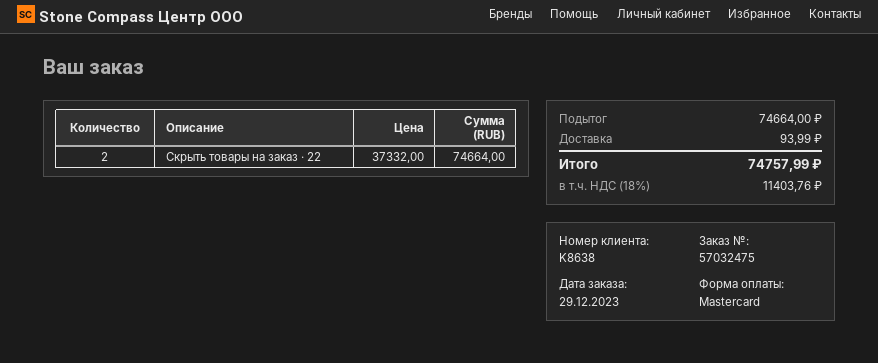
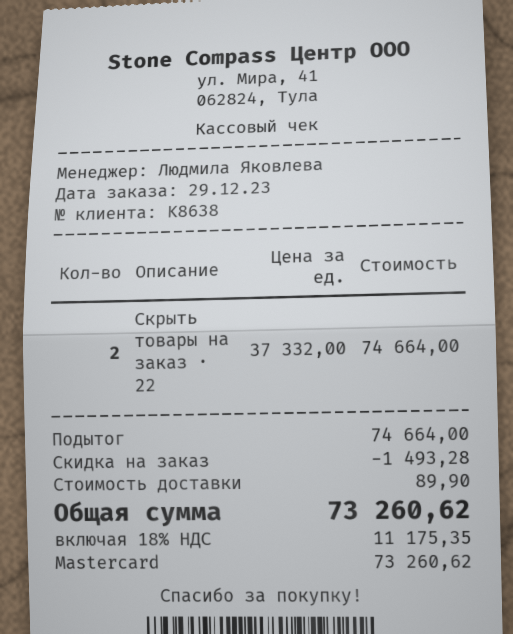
discount: none -> 1493.28
shipping: 93.99 -> 89.90
tax: 18% = 11403.76 -> 18% = 11175.35
total: 74757.99 -> 73260.62

